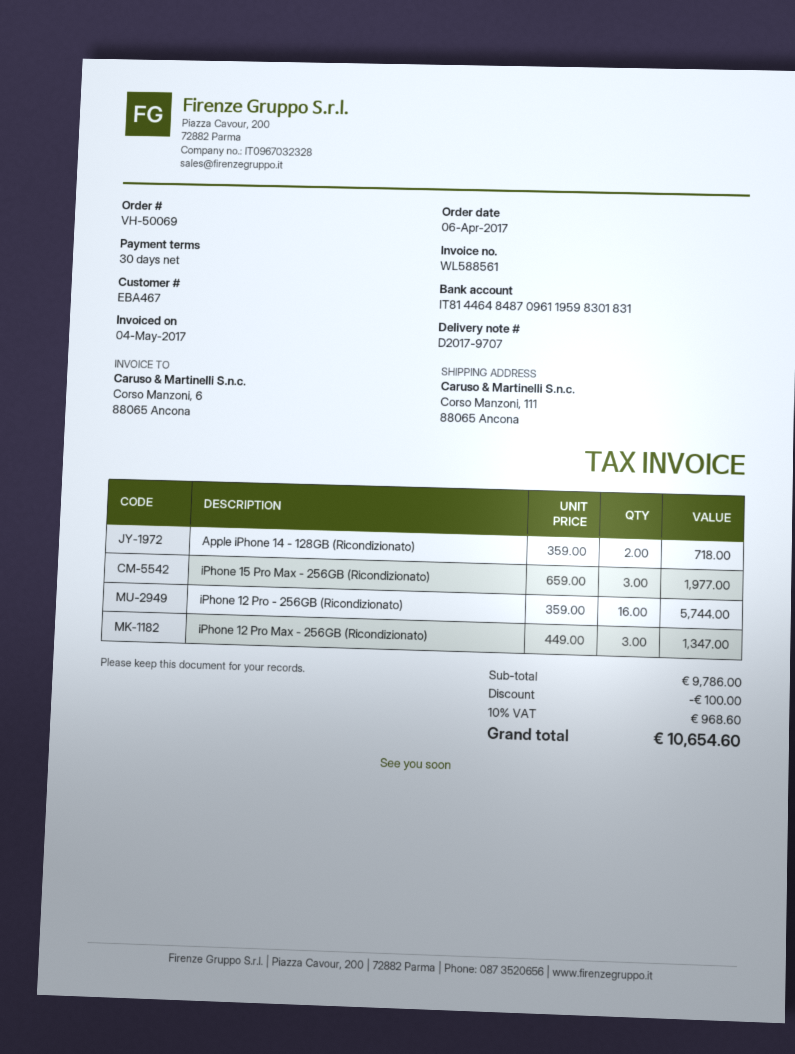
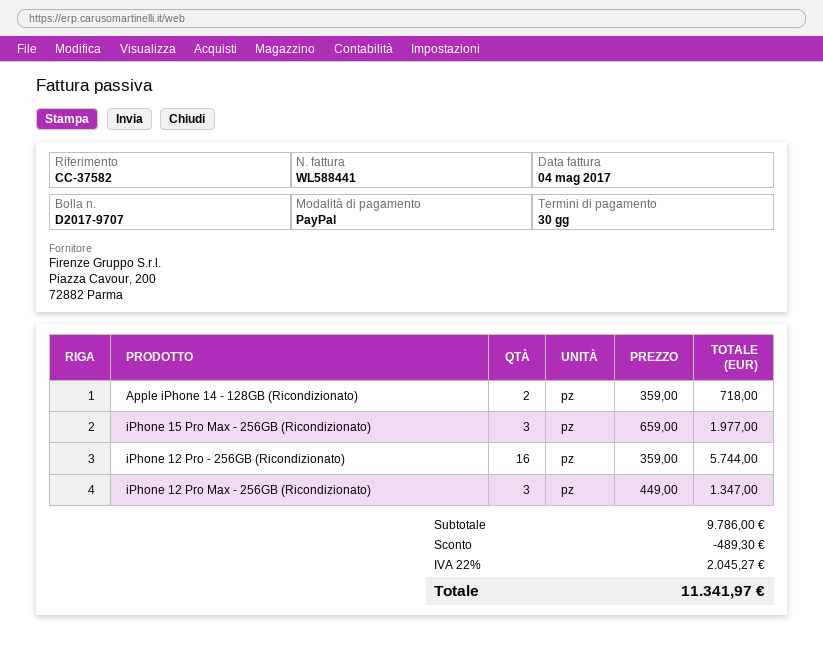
invoice number: WL588561 -> WL588441
discount: 100.00 -> 489.30
tax: 10% = 968.60 -> 22% = 2045.27
total: 10654.60 -> 11341.97

